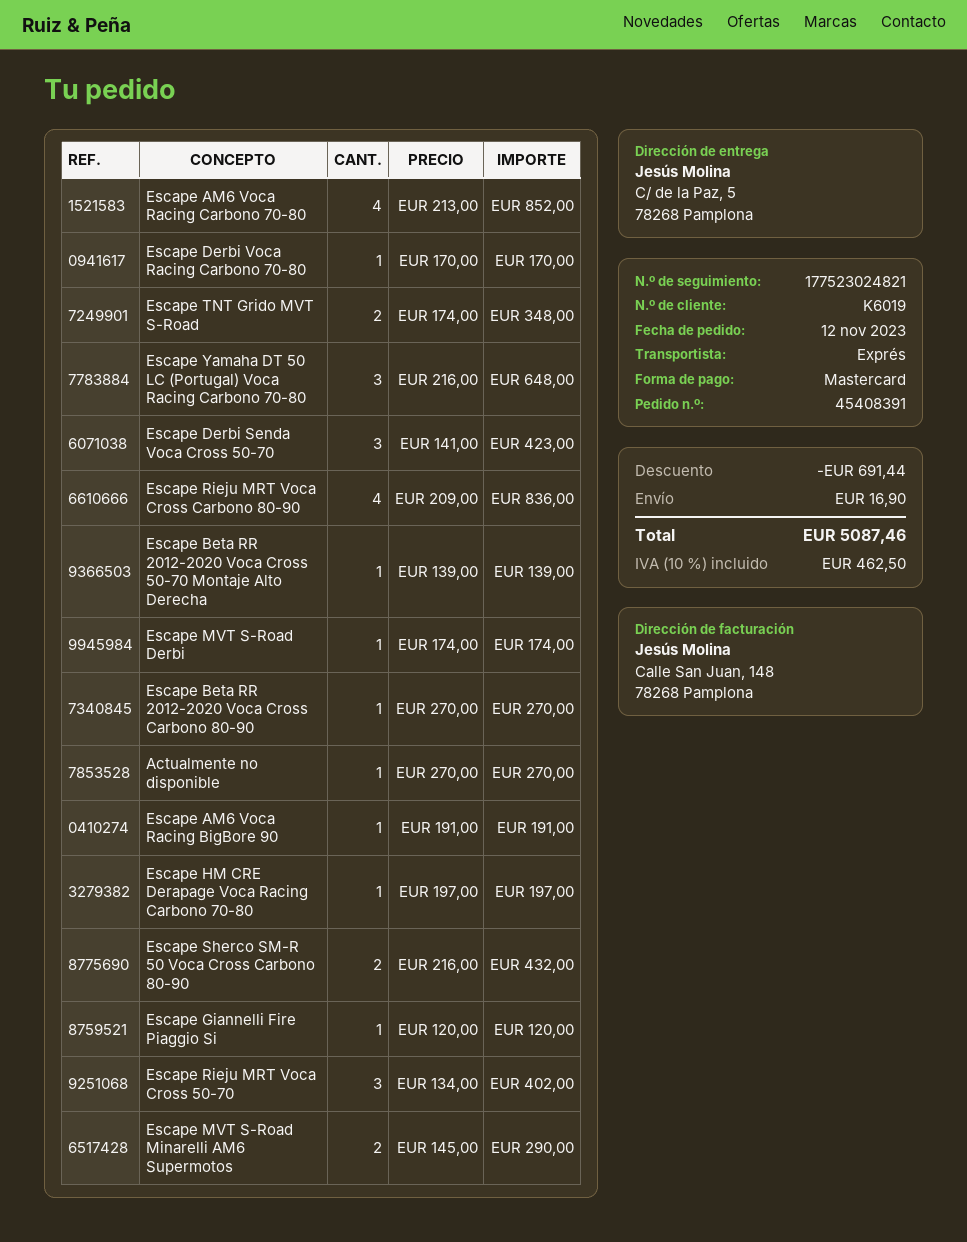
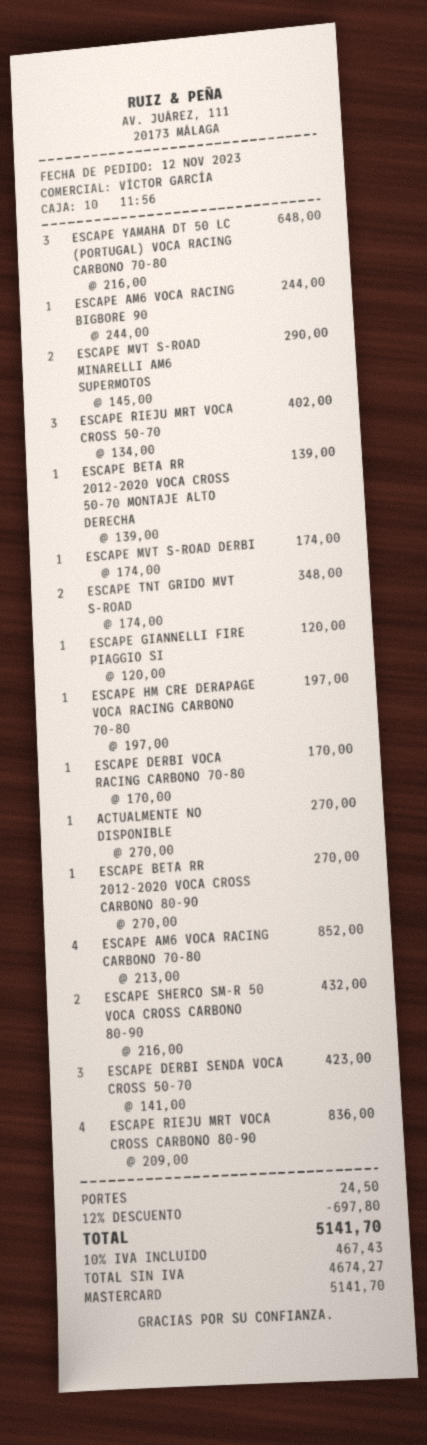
Escape AM6 Voca Racing BigBore 90: 1 x 191.00 = 191.00 -> 1 x 244.00 = 244.00
discount: 691.44 -> 697.80
shipping: 16.90 -> 24.50
tax: 10% = 462.50 -> 10% = 467.43
total: 5087.46 -> 5141.70

